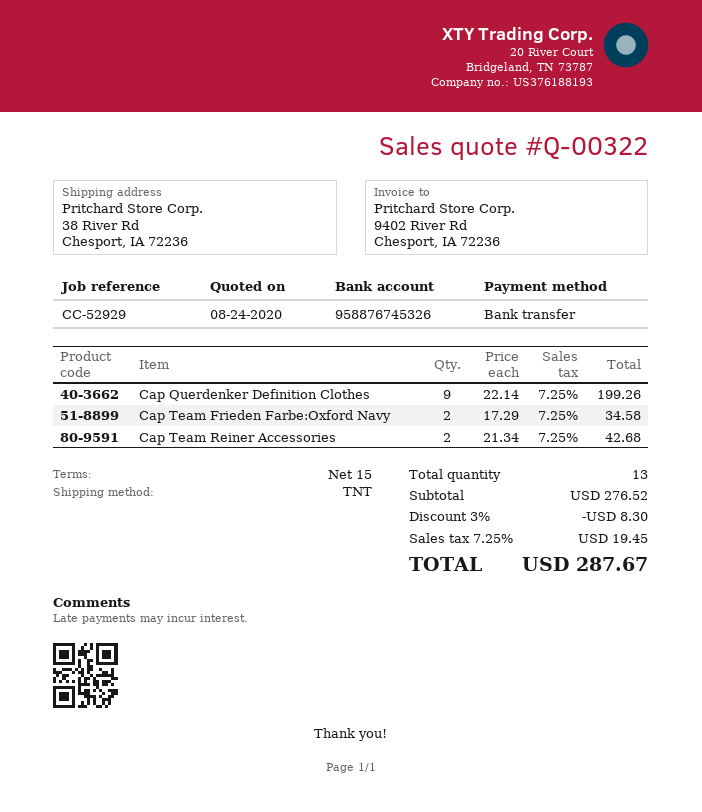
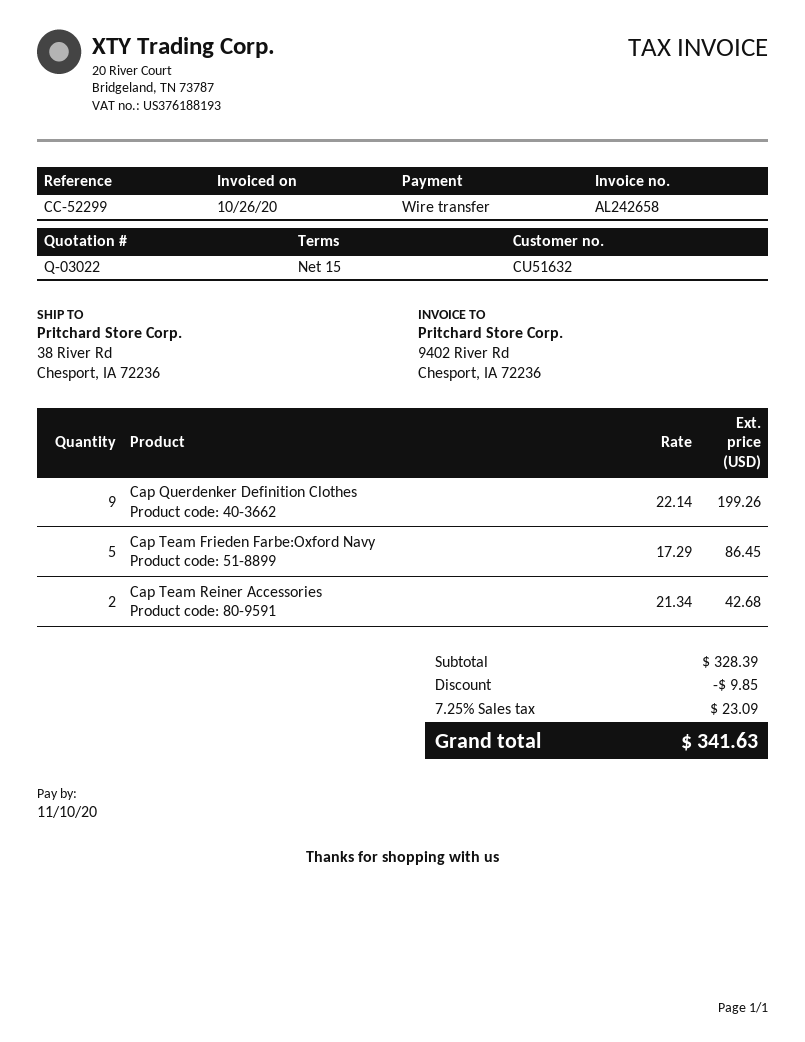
quote number: Q-00322 -> Q-03022
reference: CC-52929 -> CC-52299
Cap Team Frieden Farbe:Oxford Navy: 2 x 17.29 = 34.58 -> 5 x 17.29 = 86.45
subtotal: 276.52 -> 328.39
discount: 8.30 -> 9.85
tax: 7.25% = 19.45 -> 7.25% = 23.09
total: 287.67 -> 341.63

